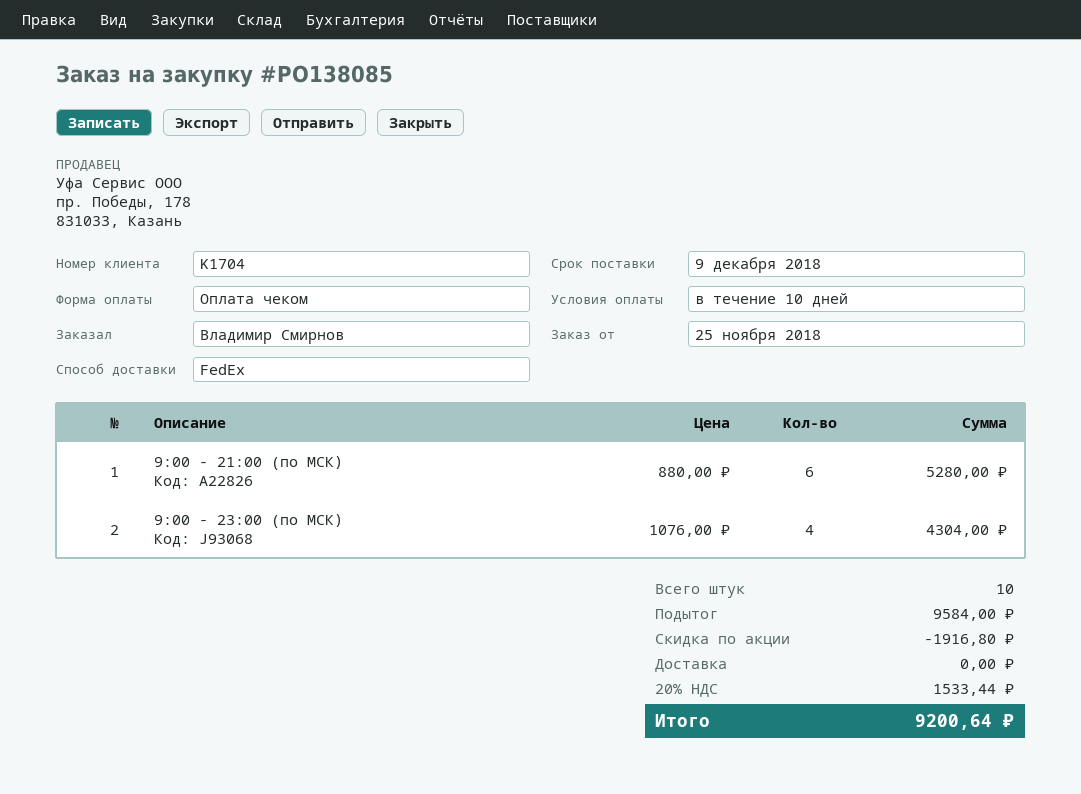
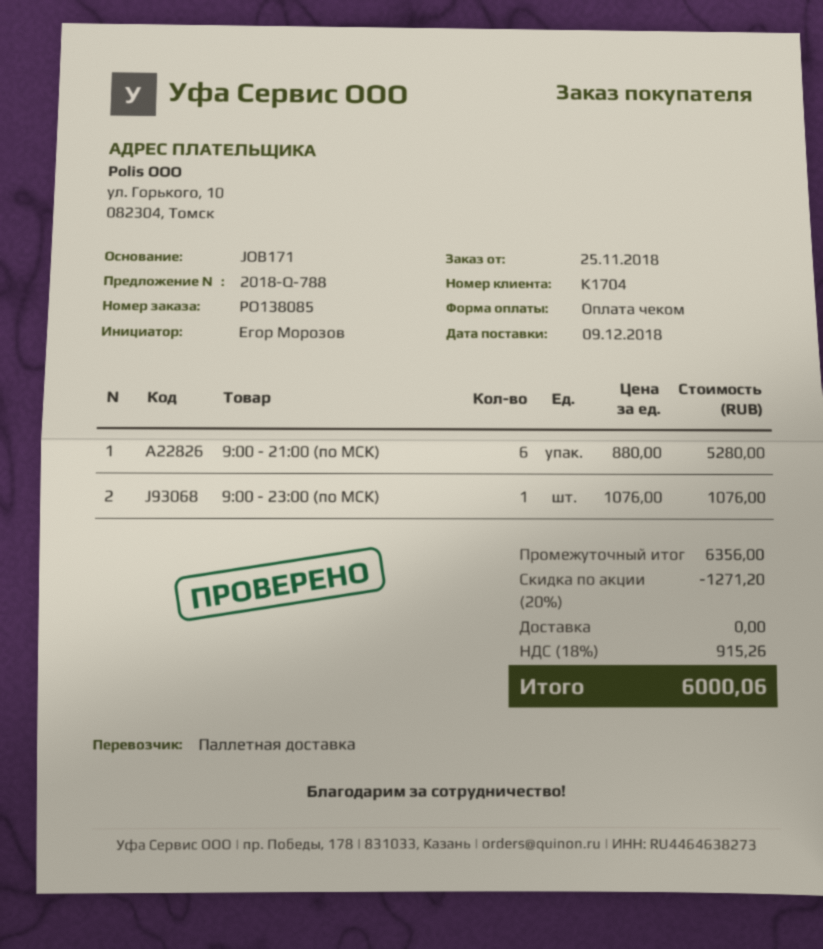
ordered by: Владимир Смирнов -> Егор Морозов
shipping method: FedEx -> pallet freight
9:00 - 23:00 (по МСК): 4 x 1076.00 = 4304.00 -> 1 x 1076.00 = 1076.00
subtotal: 9584.00 -> 6356.00
discount: 1916.80 -> 1271.20
tax: 20% = 1533.44 -> 18% = 915.26
total: 9200.64 -> 6000.06

